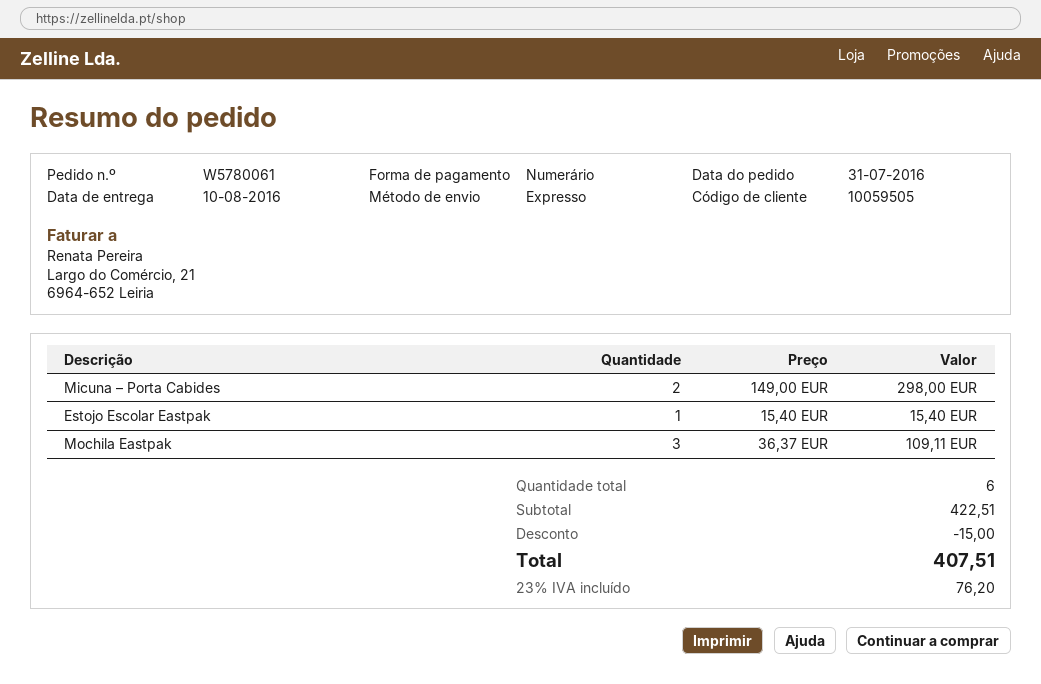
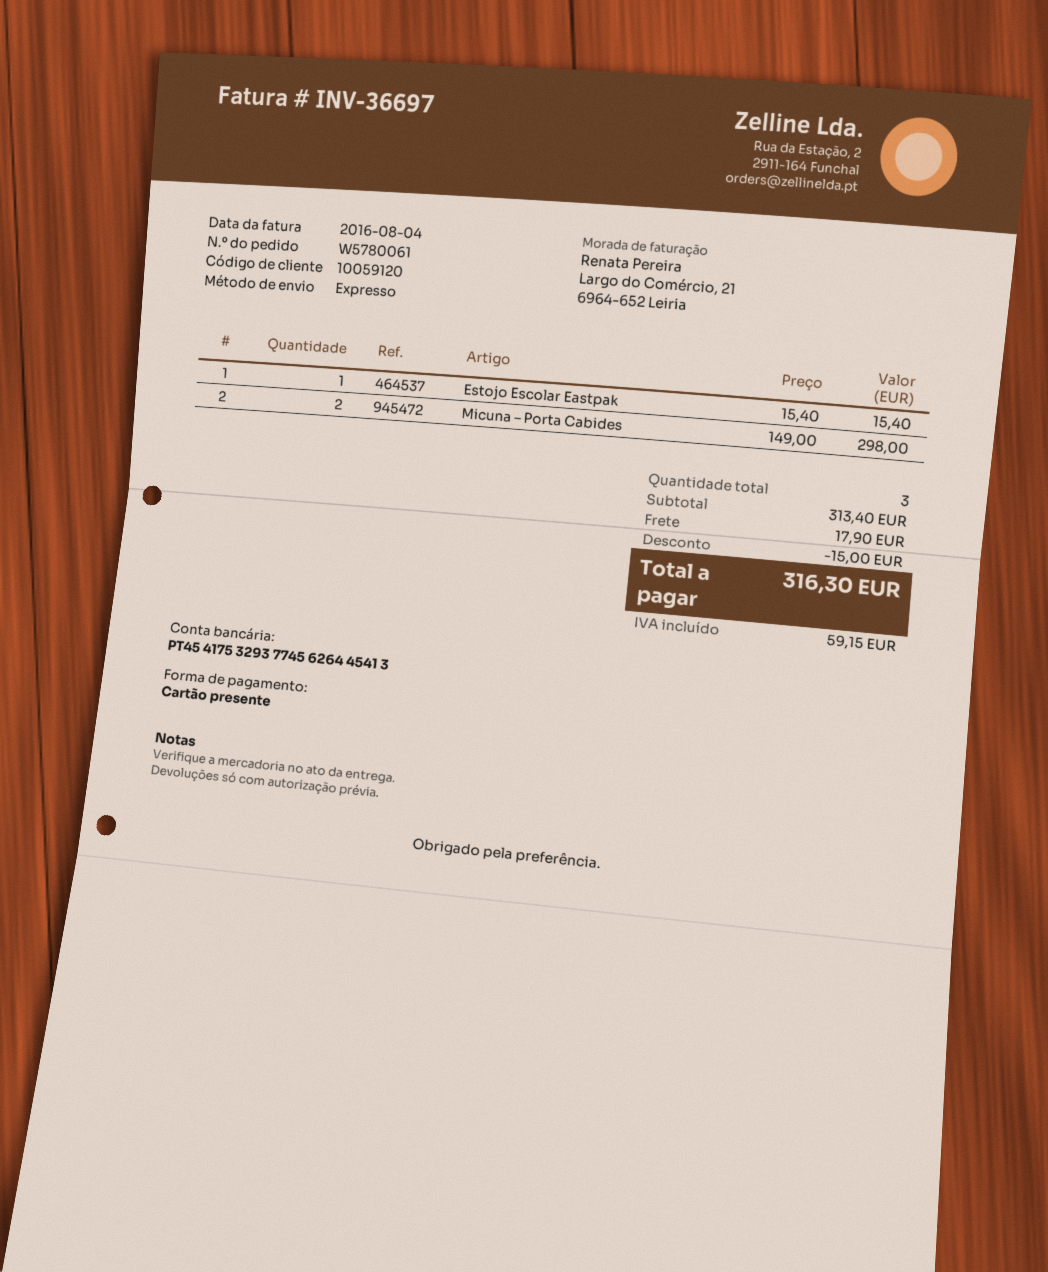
customer number: 10059505 -> 10059120
payment method: cash -> gift card
Mochila Eastpak: 3 x 36.37 = 109.11 -> none
total quantity: 6 -> 3
subtotal: 422.51 -> 313.40
shipping: none -> 17.90
tax: 76.20 -> 59.15
total: 407.51 -> 316.30

